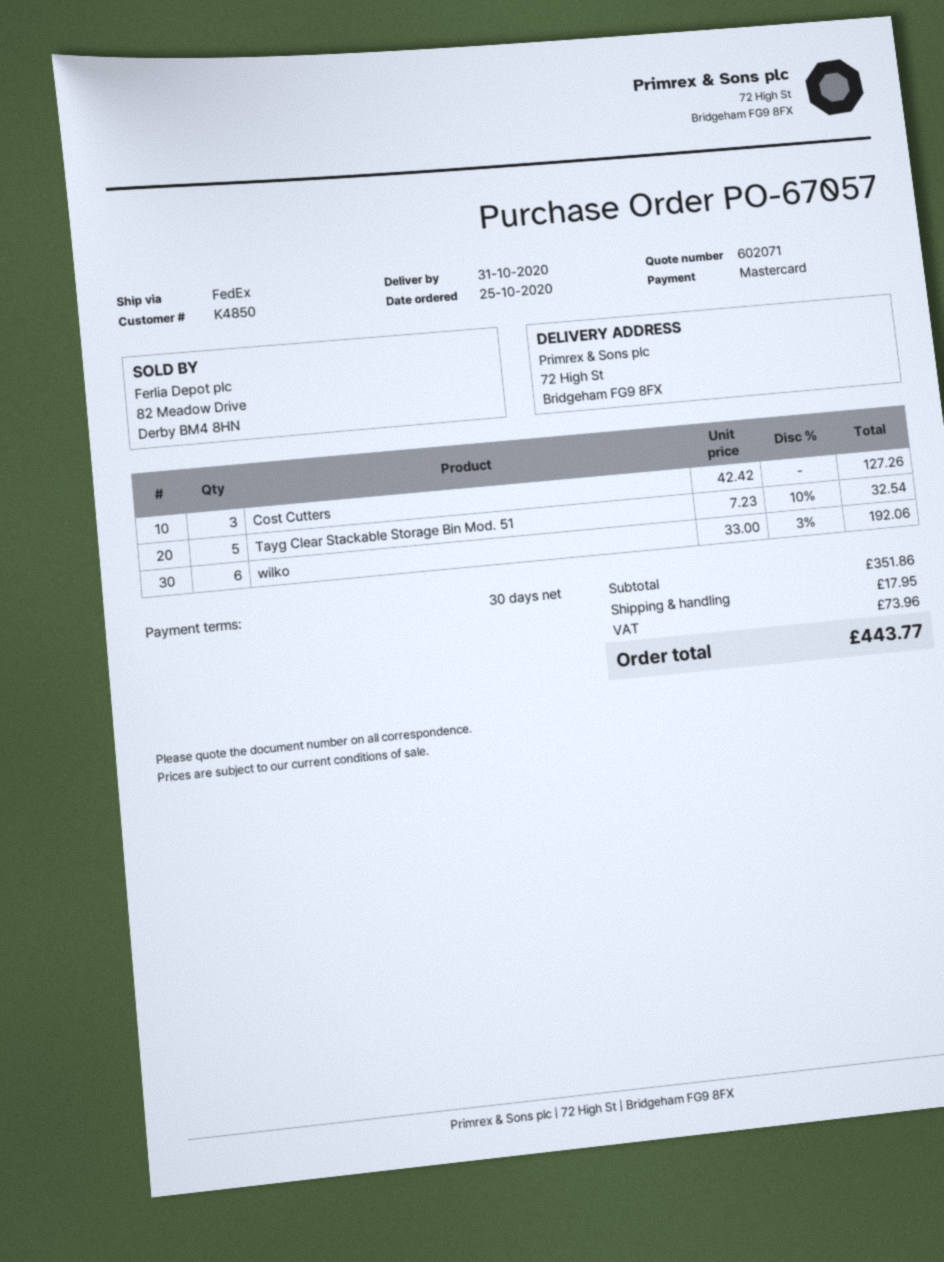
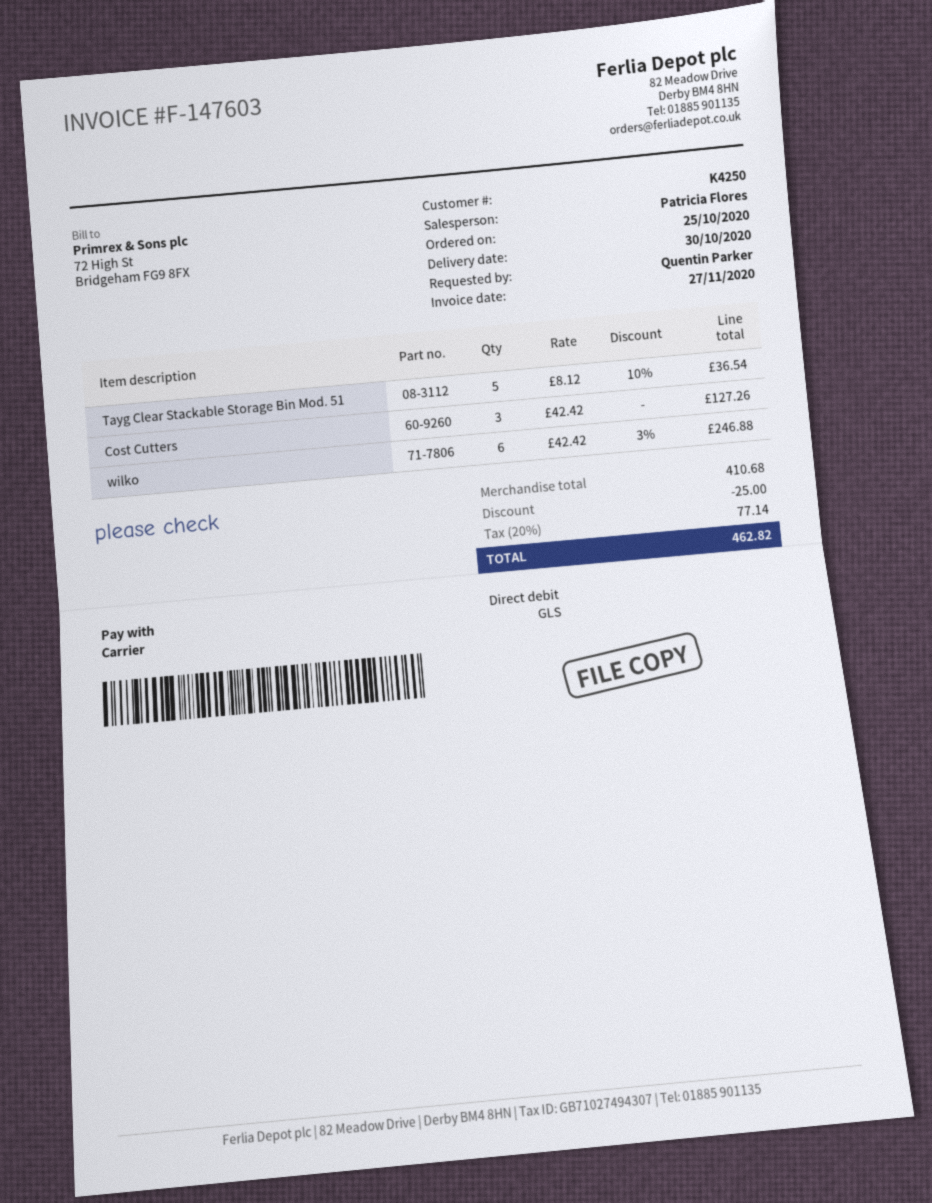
delivery date: 2020-10-31 -> 2020-10-30
customer number: K4850 -> K4250
payment method: Mastercard -> direct debit
shipping method: FedEx -> GLS
Tayg Clear Stackable Storage Bin Mod. 51: 5 x 7.23 - 10% = 32.54 -> 5 x 8.12 - 10% = 36.54
wilko: 6 x 33.00 - 3% = 192.06 -> 6 x 42.42 - 3% = 246.88
subtotal: 351.86 -> 410.68
discount: none -> 25.00
shipping: 17.95 -> none
tax: 73.96 -> 77.14
total: 443.77 -> 462.82

